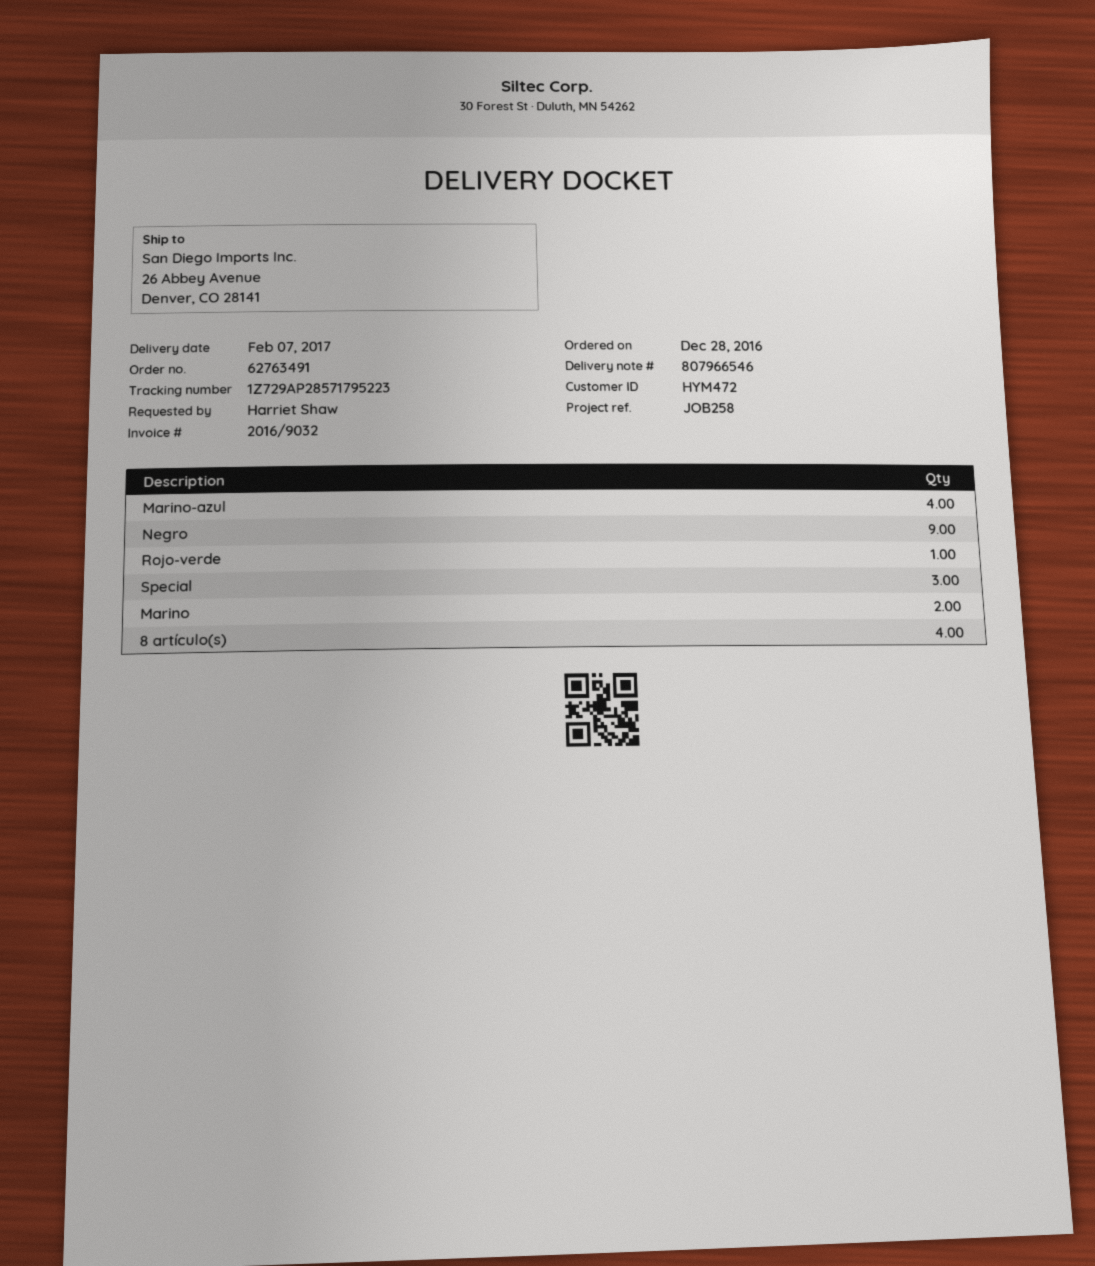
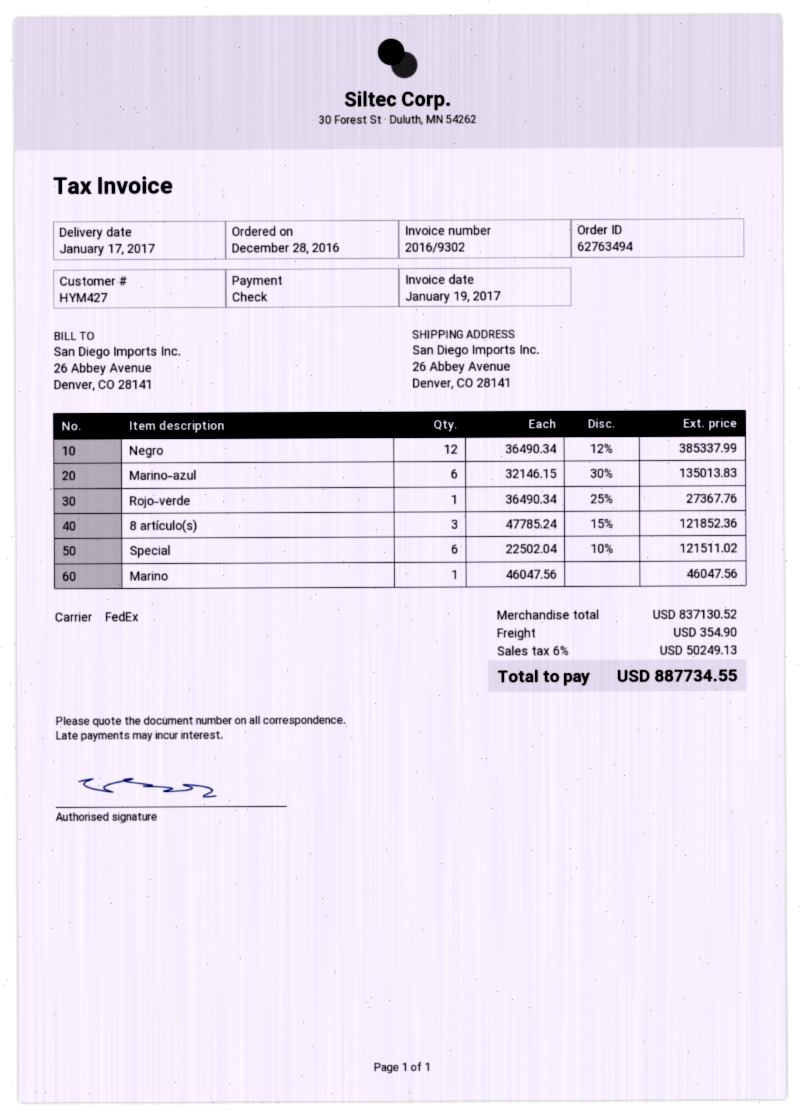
order number: 62763491 -> 62763494
delivery date: 2017-02-07 -> 2017-01-17
invoice number: 2016/9032 -> 2016/9302
customer number: HYM472 -> HYM427
Marino-azul: 4 -> 6
Negro: 9 -> 12
Special: 3 -> 6
Marino: 2 -> 1
8 artículo(s): 4 -> 3

